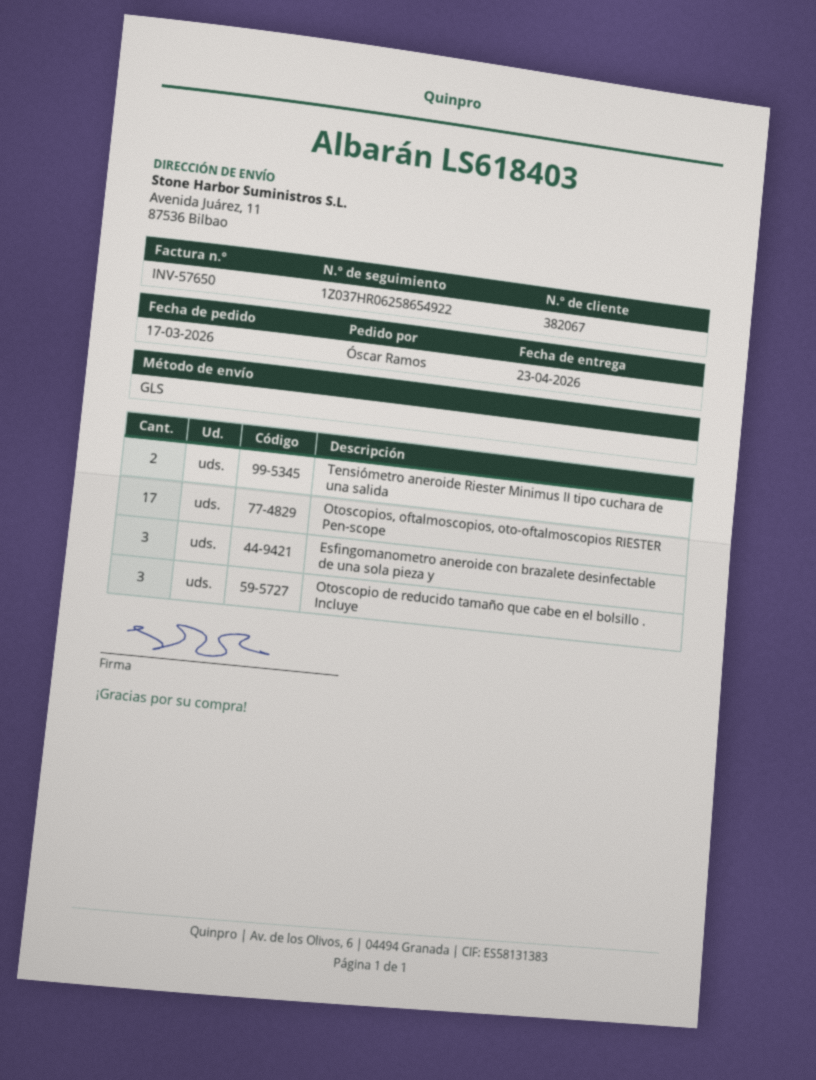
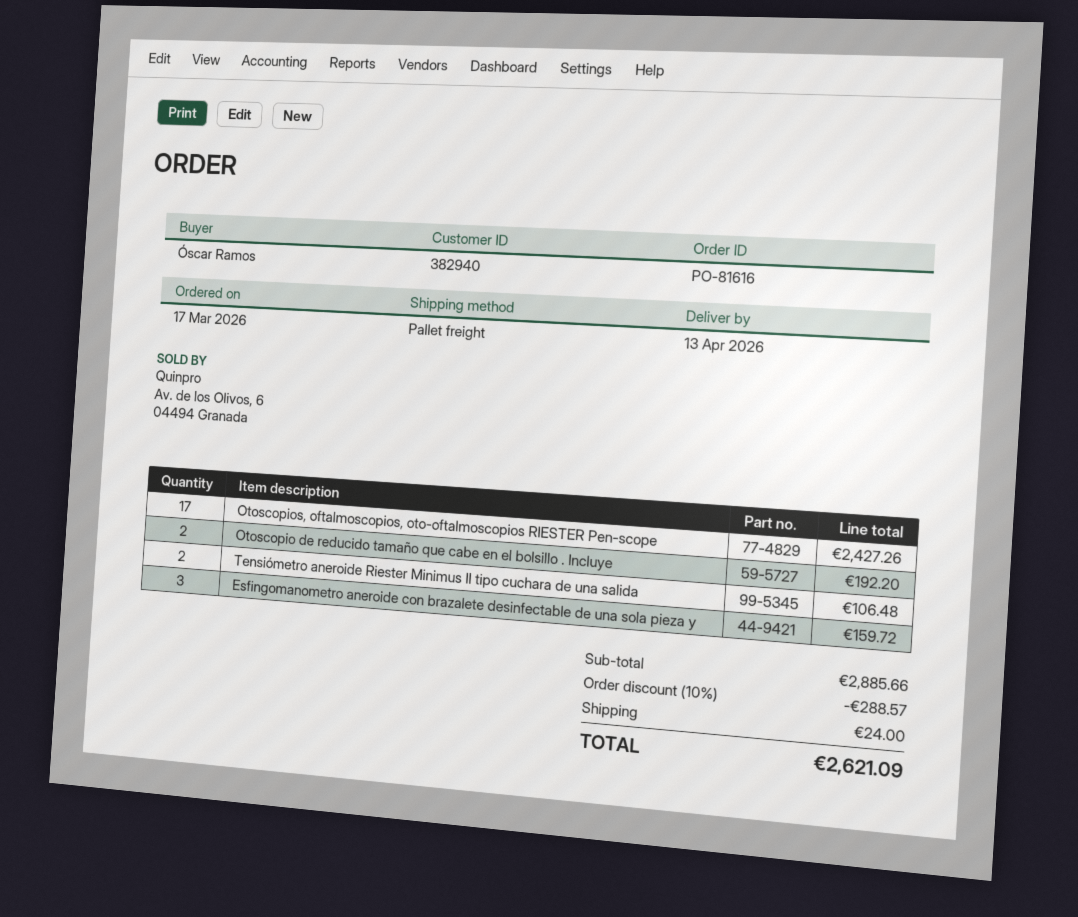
delivery date: 2026-04-23 -> 2026-04-13
customer number: 382067 -> 382940
shipping method: GLS -> pallet freight
Otoscopio de reducido tamaño que cabe en el bolsillo . Incluye: 3 -> 2

